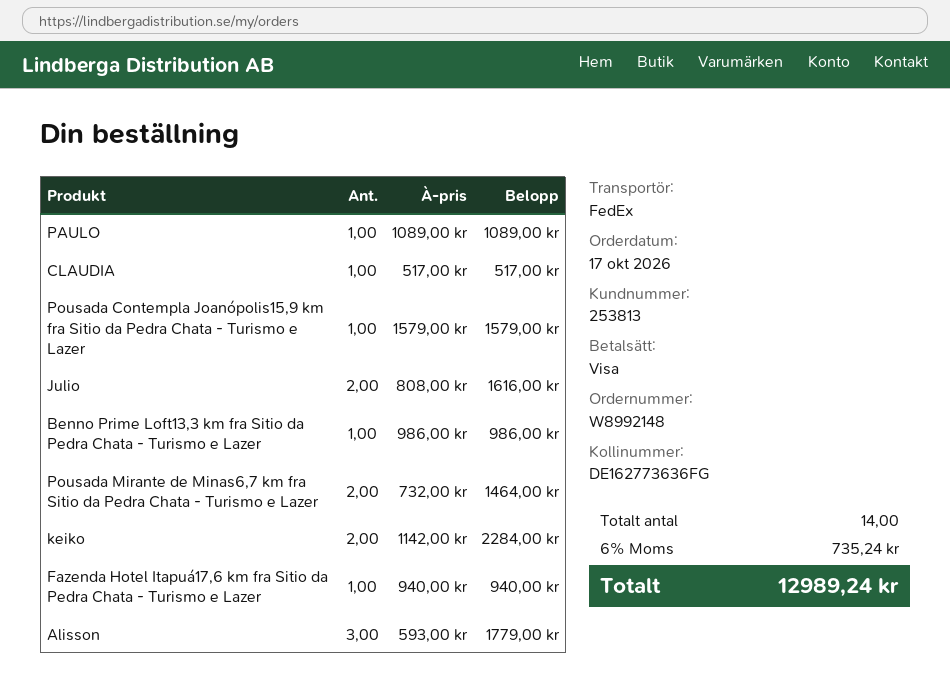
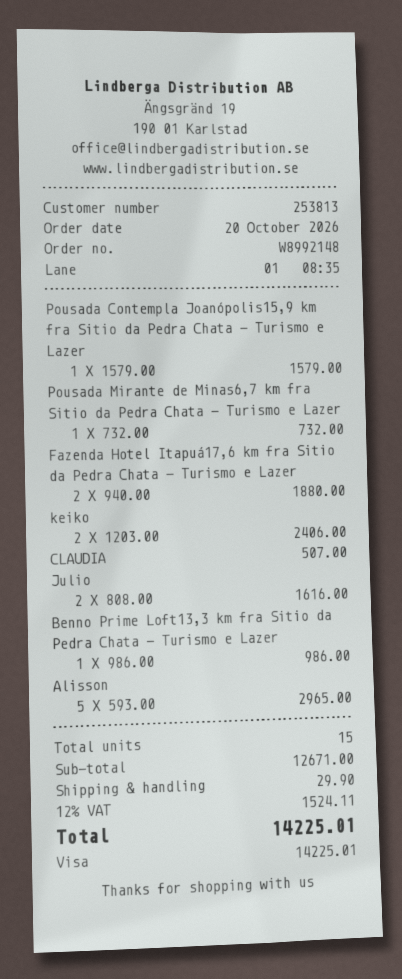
order date: 2026-10-17 -> 2026-10-20
PAULO: 1 x 1089.00 = 1089.00 -> none
CLAUDIA: 1 x 517.00 = 517.00 -> 1 x 507.00 = 507.00
Pousada Mirante de Minas6,7 km fra Sitio da Pedra Chata - Turismo e Lazer: 2 x 732.00 = 1464.00 -> 1 x 732.00 = 732.00
keiko: 2 x 1142.00 = 2284.00 -> 2 x 1203.00 = 2406.00
Fazenda Hotel Itapuá17,6 km fra Sitio da Pedra Chata - Turismo e Lazer: 1 x 940.00 = 940.00 -> 2 x 940.00 = 1880.00
Alisson: 3 x 593.00 = 1779.00 -> 5 x 593.00 = 2965.00
total quantity: 14 -> 15
shipping: none -> 29.90
tax: 6% = 735.24 -> 12% = 1524.11
total: 12989.24 -> 14225.01

